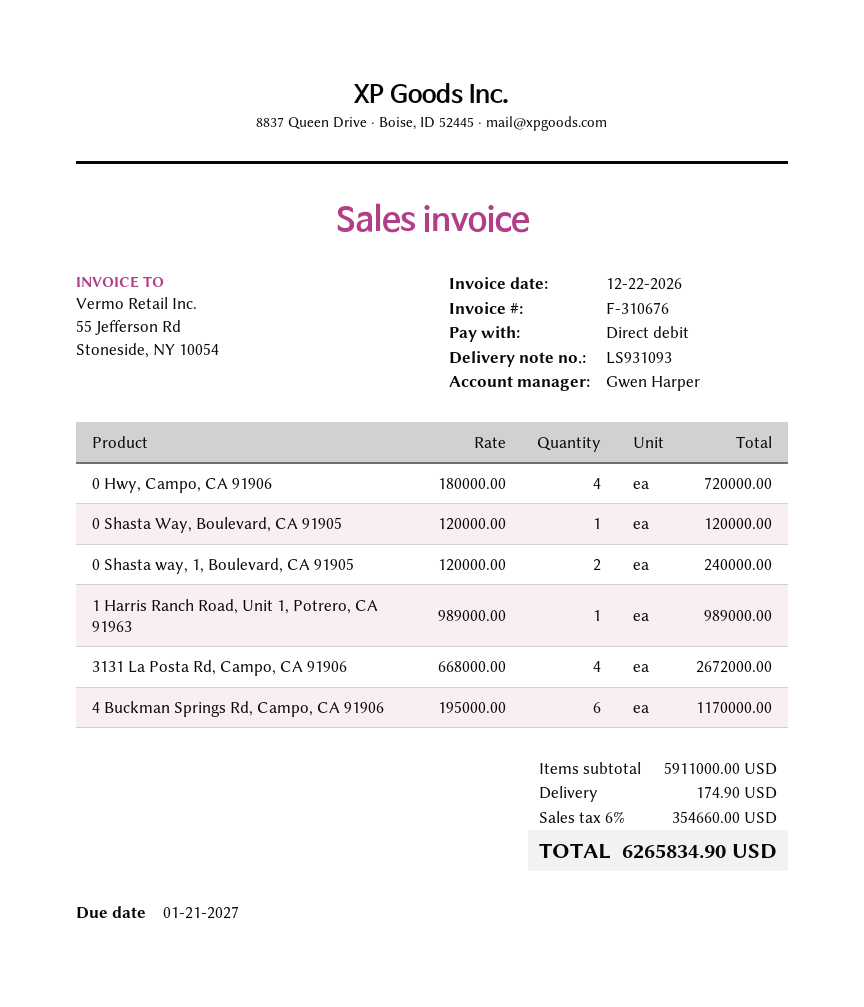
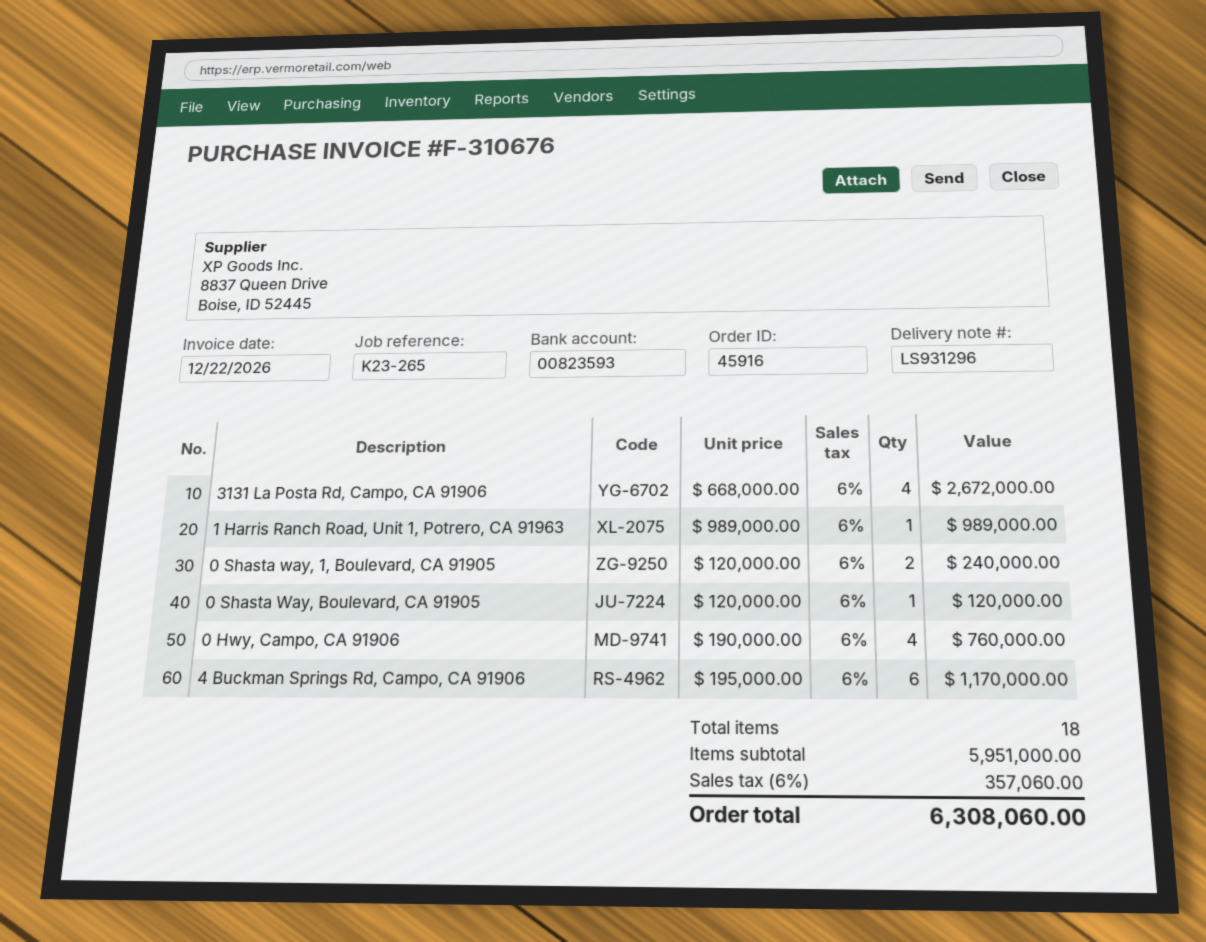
delivery note number: LS931093 -> LS931296
0 Hwy, Campo, CA 91906: 4 x 180000.00 = 720000.00 -> 4 x 190000.00 = 760000.00
subtotal: 5911000.00 -> 5951000.00
shipping: 174.90 -> none
tax: 6% = 354660.00 -> 6% = 357060.00
total: 6265834.90 -> 6308060.00

